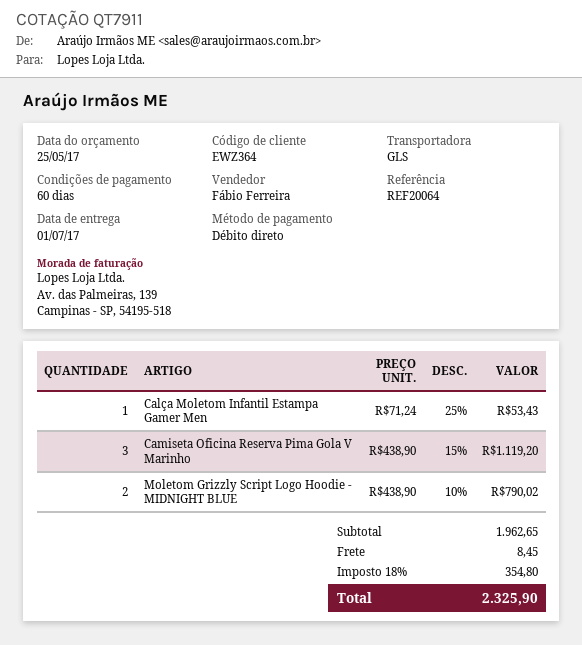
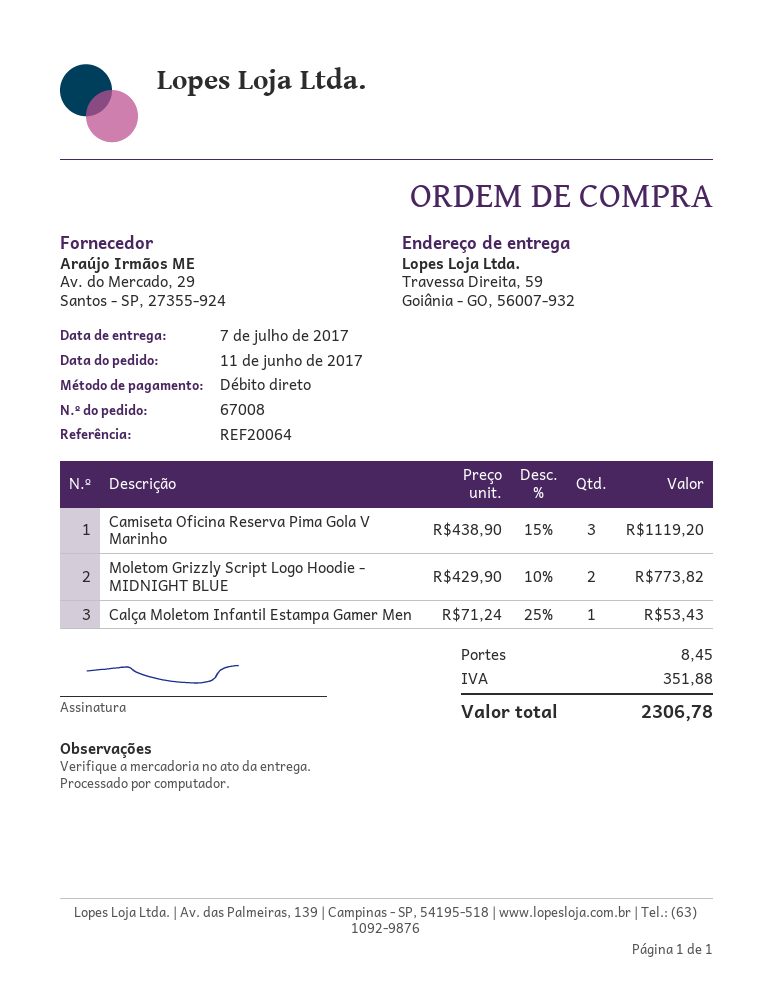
delivery date: 2017-07-01 -> 2017-07-07
Moletom Grizzly Script Logo Hoodie - MIDNIGHT BLUE: 2 x 438.90 - 10% = 790.02 -> 2 x 429.90 - 10% = 773.82
tax: 354.80 -> 351.88
total: 2325.90 -> 2306.78

